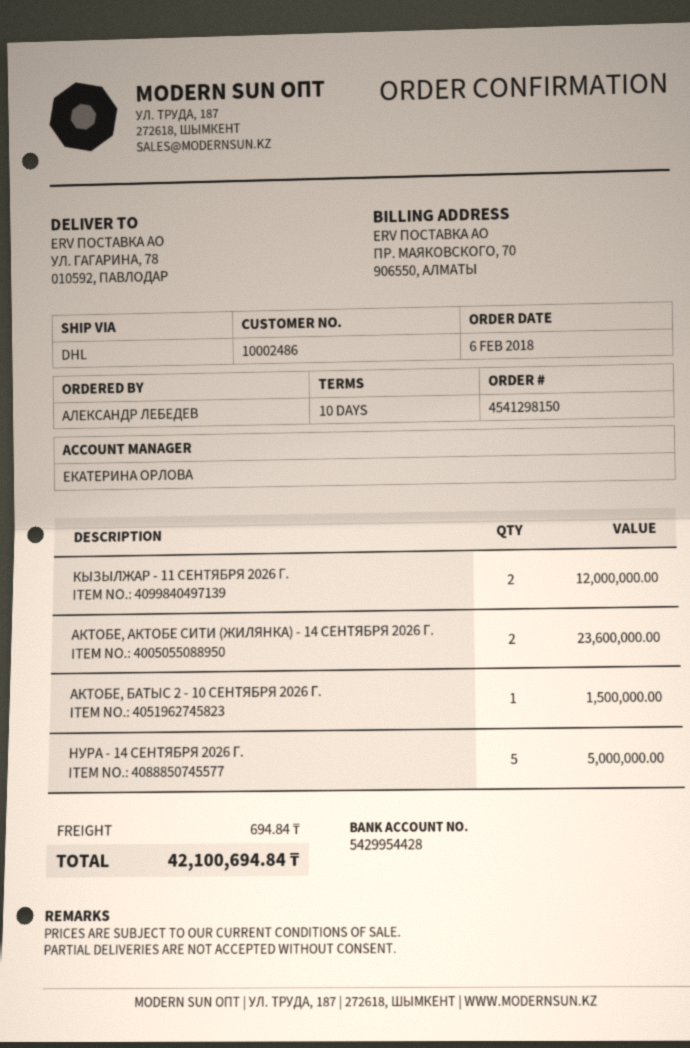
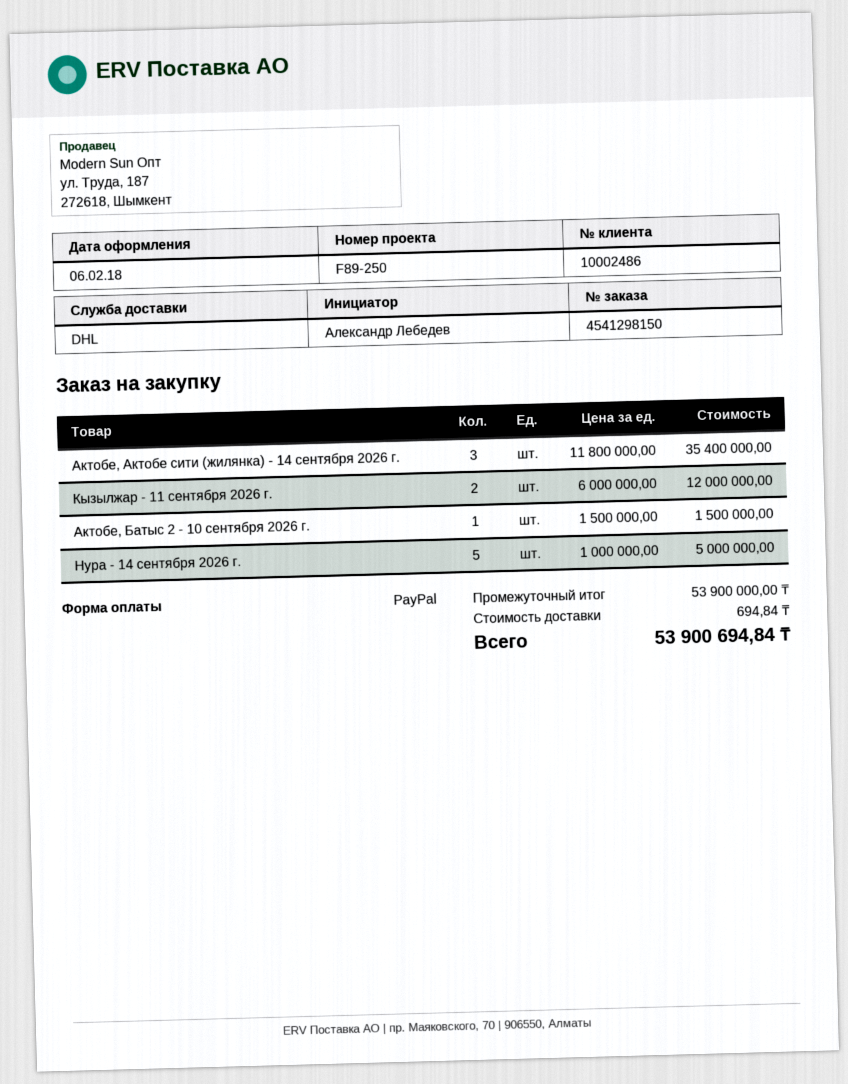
АКТОБЕ, АКТОБЕ СИТИ (ЖИЛЯНКА) - 14 СЕНТЯБРЯ 2026 Г.: 2 for 23600000.00 -> 3 for 35400000.00
total: 42100694.84 -> 53900694.84

